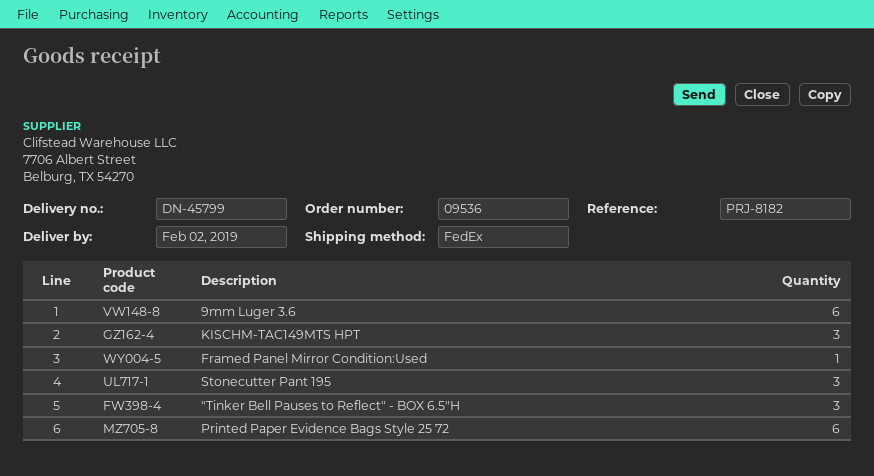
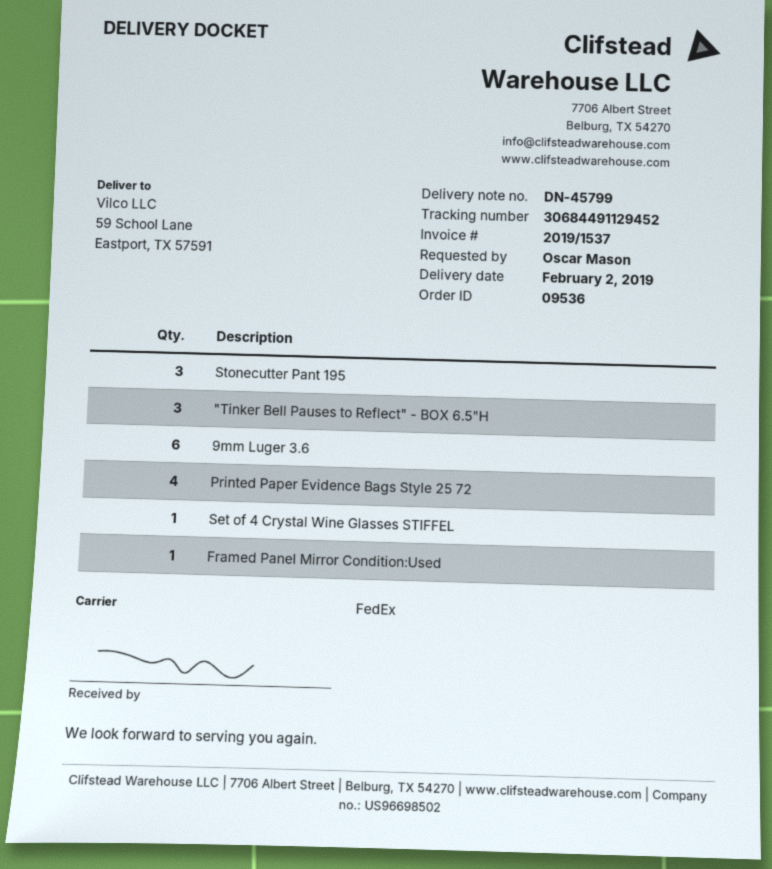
KISCHM-TAC149MTS HPT: 3 -> none
Printed Paper Evidence Bags Style 25 72: 6 -> 4
Set of 4 Crystal Wine Glasses STIFFEL: none -> 1

